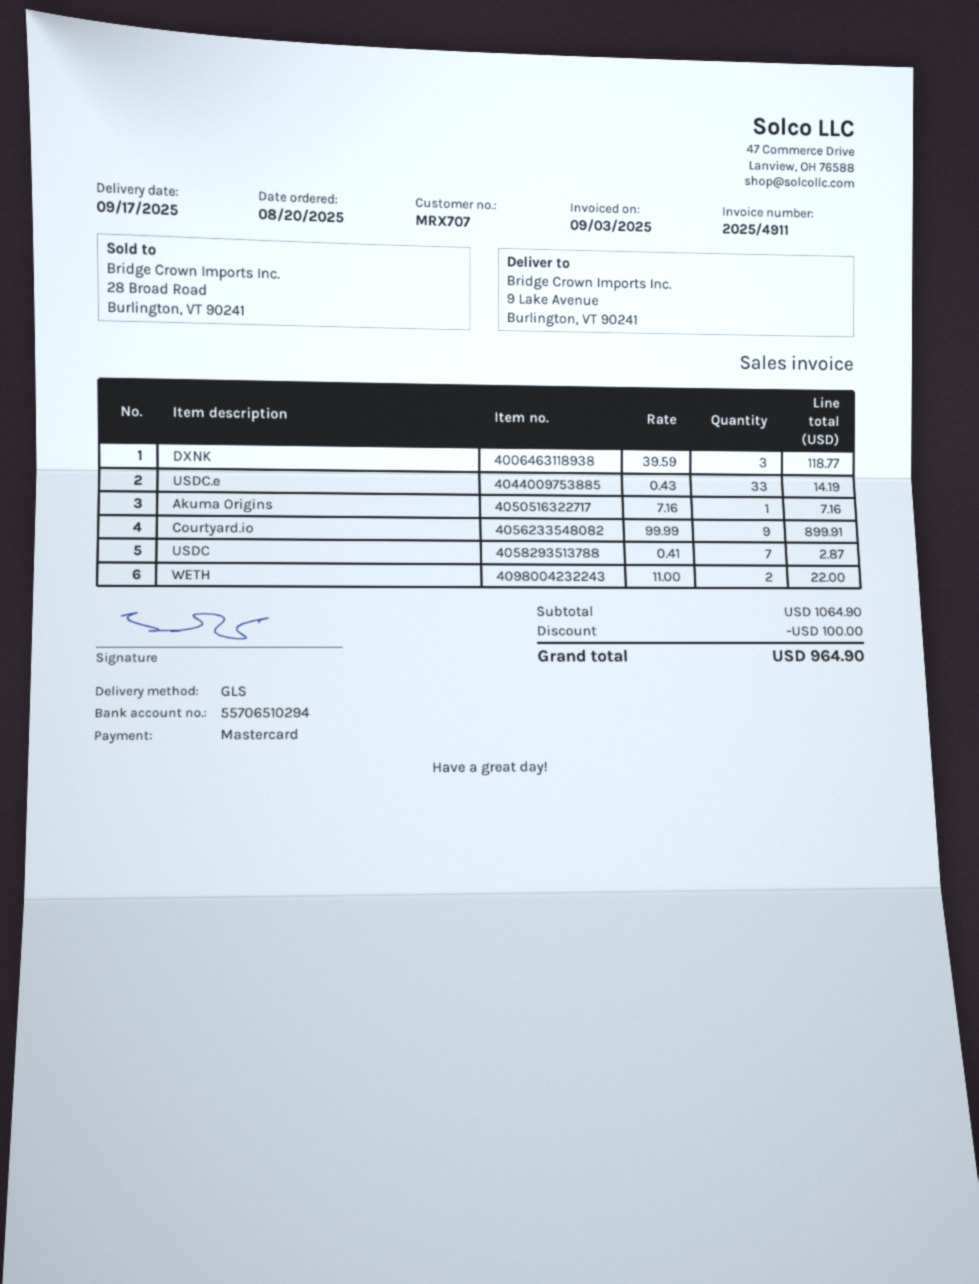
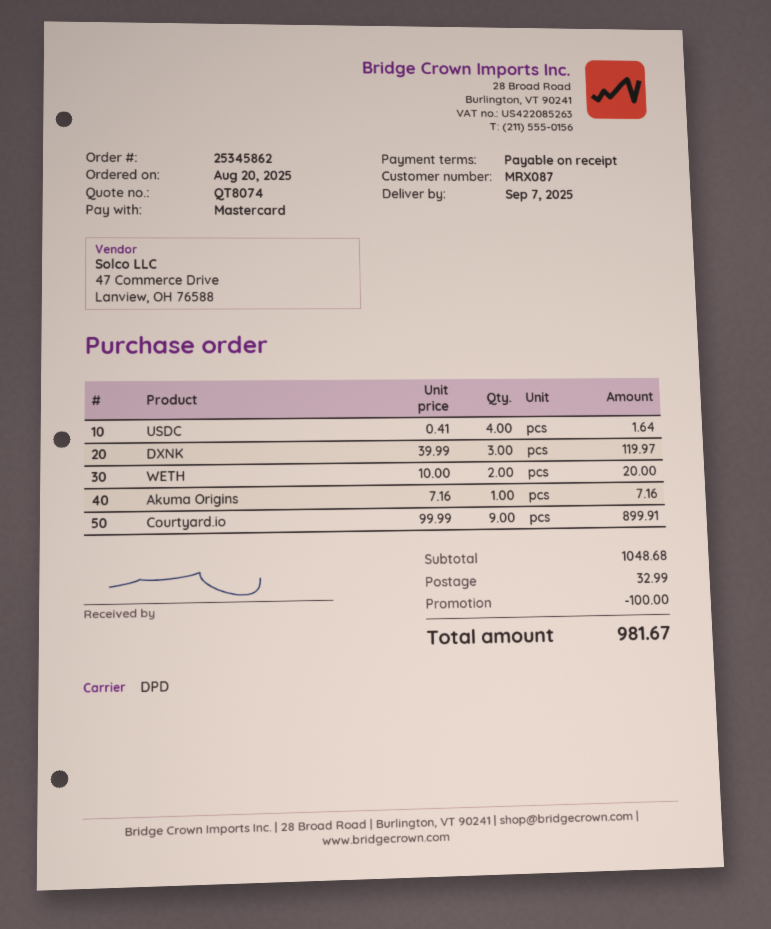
delivery date: 2025-09-17 -> 2025-09-07
customer number: MRX707 -> MRX087
shipping method: GLS -> DPD
DXNK: 3 x 39.59 = 118.77 -> 3 x 39.99 = 119.97
USDC.e: 33 x 0.43 = 14.19 -> none
USDC: 7 x 0.41 = 2.87 -> 4 x 0.41 = 1.64
WETH: 2 x 11.00 = 22.00 -> 2 x 10.00 = 20.00
subtotal: 1064.90 -> 1048.68
shipping: none -> 32.99
total: 964.90 -> 981.67

